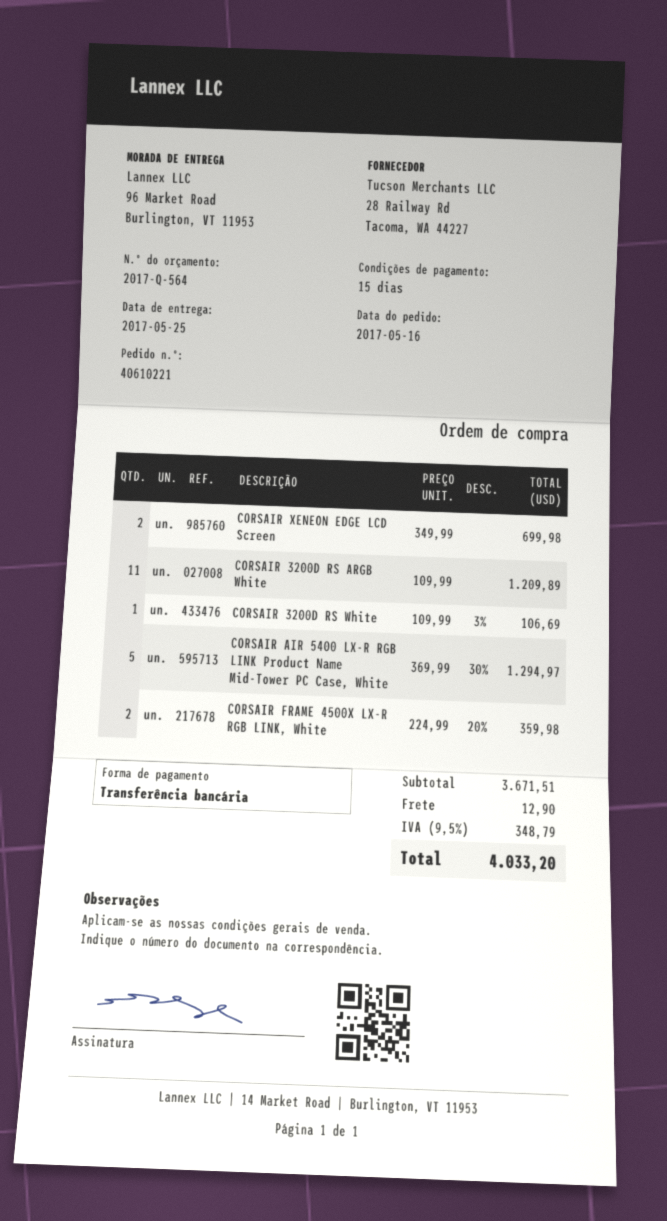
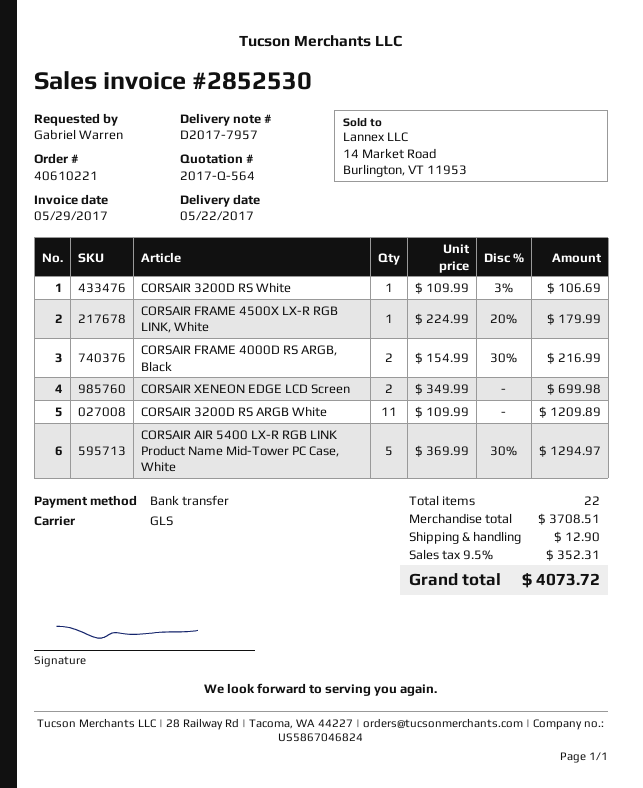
delivery date: 2017-05-25 -> 2017-05-22
CORSAIR FRAME 4500X LX-R RGB LINK, White: 2 x 224.99 - 20% = 359.98 -> 1 x 224.99 - 20% = 179.99
CORSAIR FRAME 4000D RS ARGB, Black: none -> 2 x 154.99 - 30% = 216.99
subtotal: 3671.51 -> 3708.51
tax: 9.5% = 348.79 -> 9.5% = 352.31
total: 4033.20 -> 4073.72

